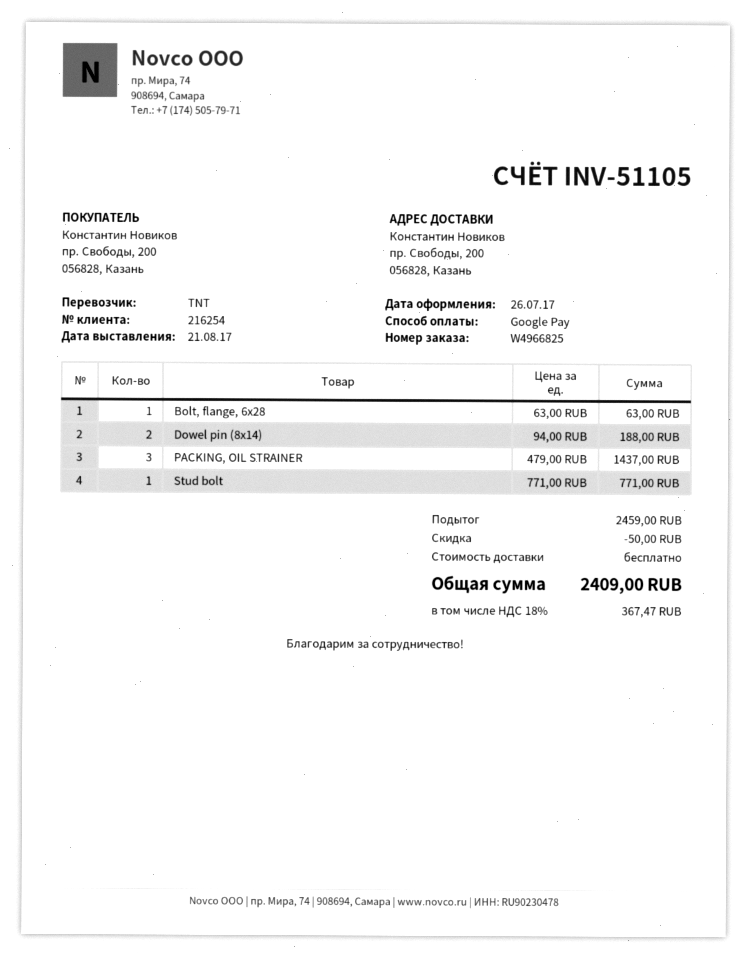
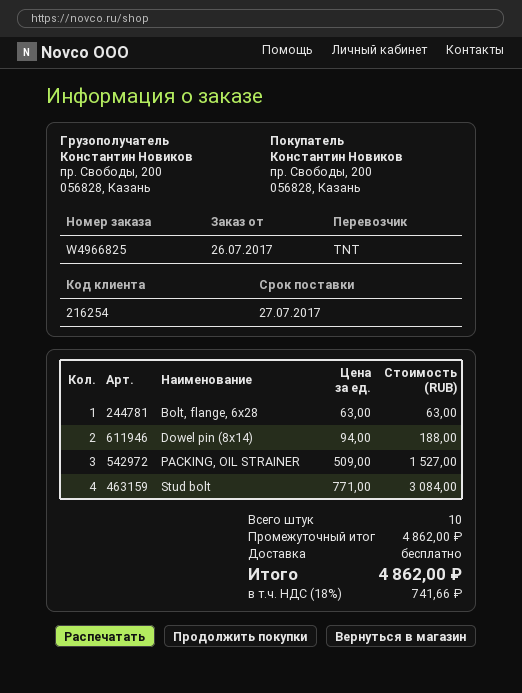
PACKING, OIL STRAINER: 3 x 479.00 = 1437.00 -> 3 x 509.00 = 1527.00
Stud bolt: 1 x 771.00 = 771.00 -> 4 x 771.00 = 3084.00
subtotal: 2459.00 -> 4862.00
discount: 50.00 -> none
tax: 18% = 367.47 -> 18% = 741.66
total: 2409.00 -> 4862.00

